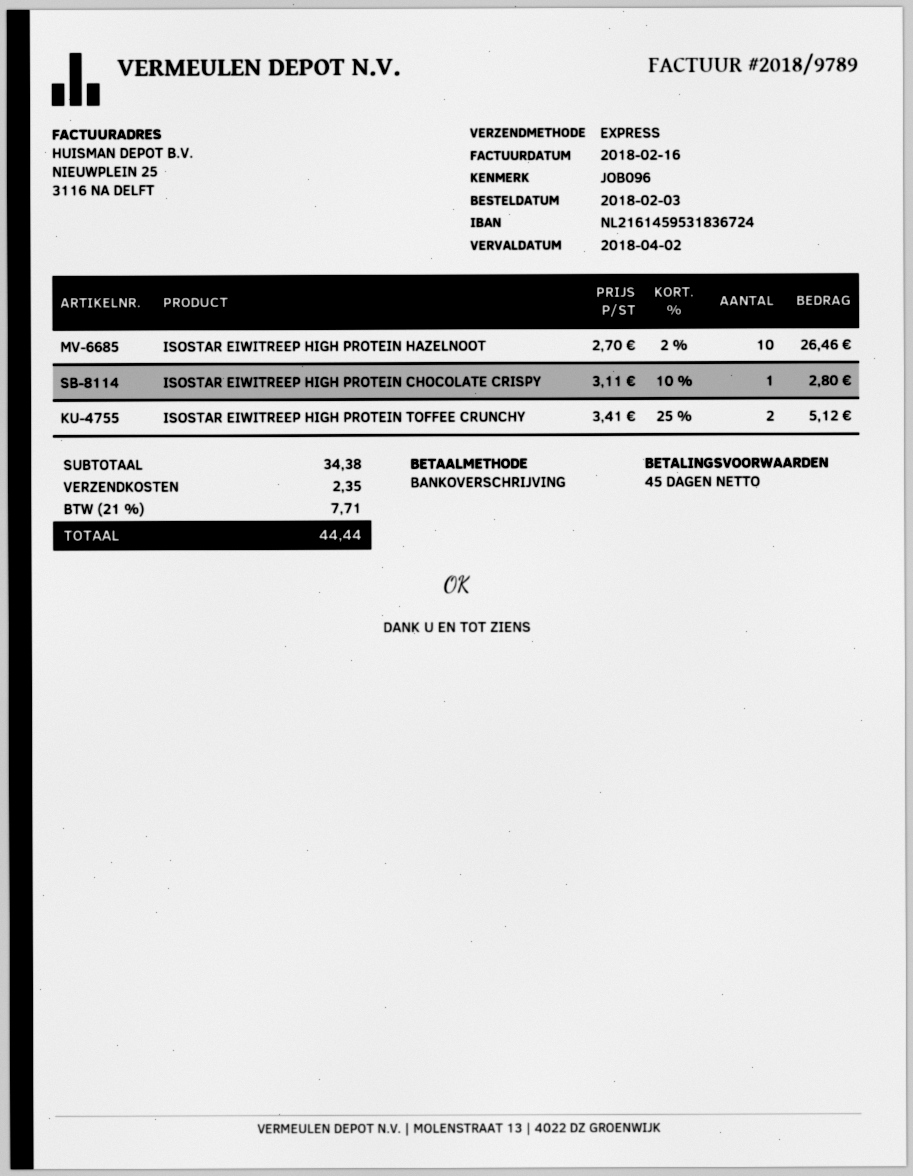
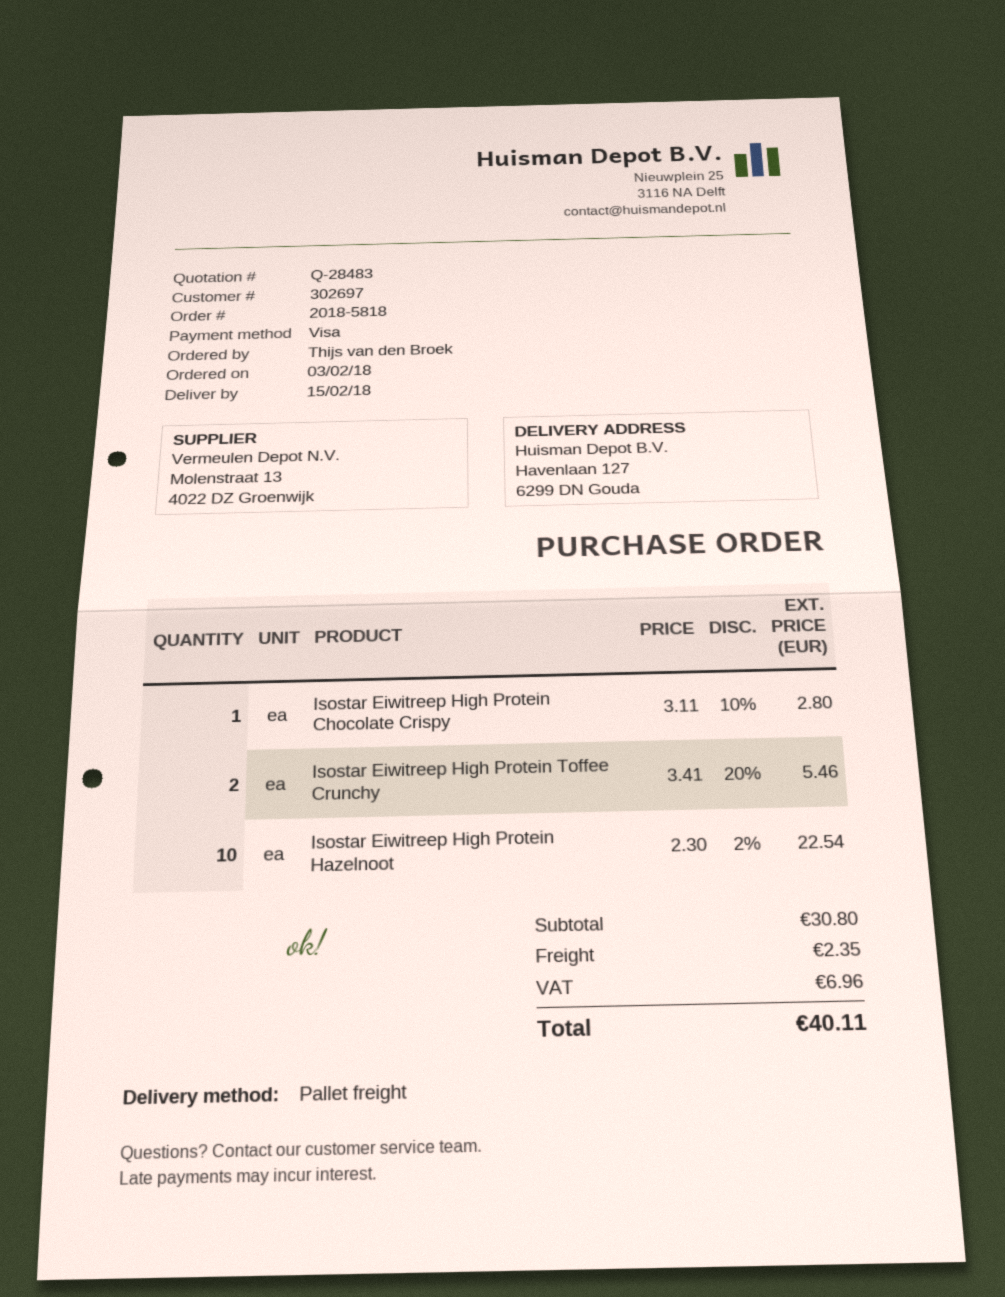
payment method: bank transfer -> Visa
shipping method: express -> pallet freight
ISOSTAR EIWITREEP HIGH PROTEIN HAZELNOOT: 10 x 2.70 - 2% = 26.46 -> 10 x 2.30 - 2% = 22.54
ISOSTAR EIWITREEP HIGH PROTEIN TOFFEE CRUNCHY: 2 x 3.41 - 25% = 5.12 -> 2 x 3.41 - 20% = 5.46
subtotal: 34.38 -> 30.80
tax: 7.71 -> 6.96
total: 44.44 -> 40.11

